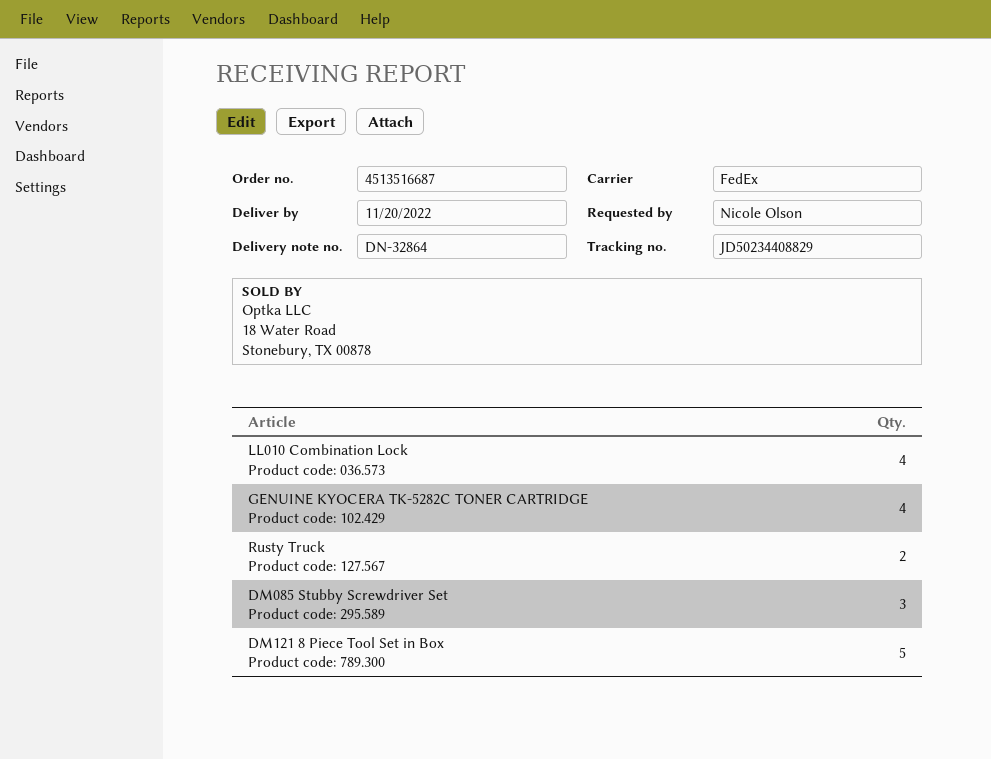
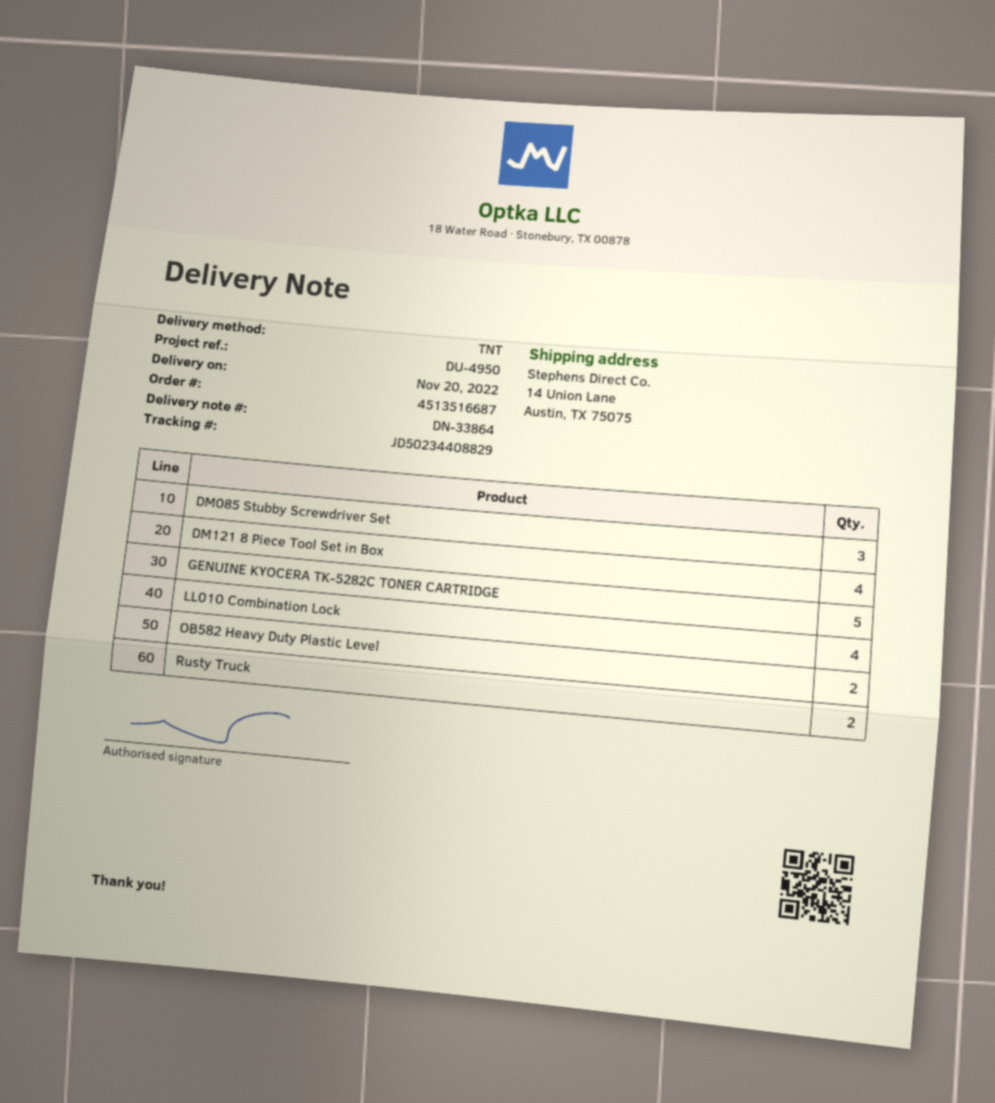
delivery note number: DN-32864 -> DN-33864
shipping method: FedEx -> TNT
GENUINE KYOCERA TK-5282C TONER CARTRIDGE: 4 -> 5
DM121 8 Piece Tool Set in Box: 5 -> 4
OB582 Heavy Duty Plastic Level: none -> 2

